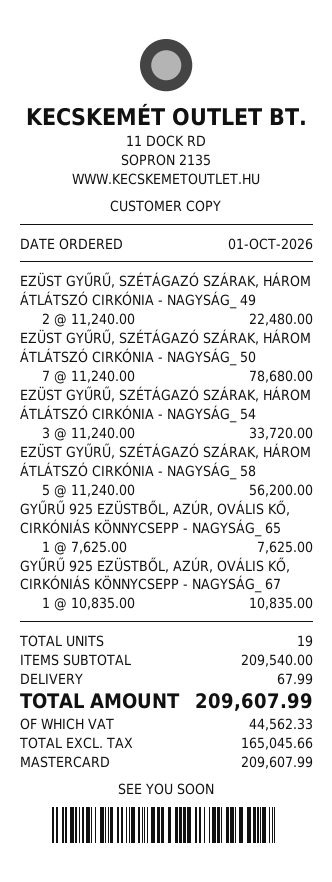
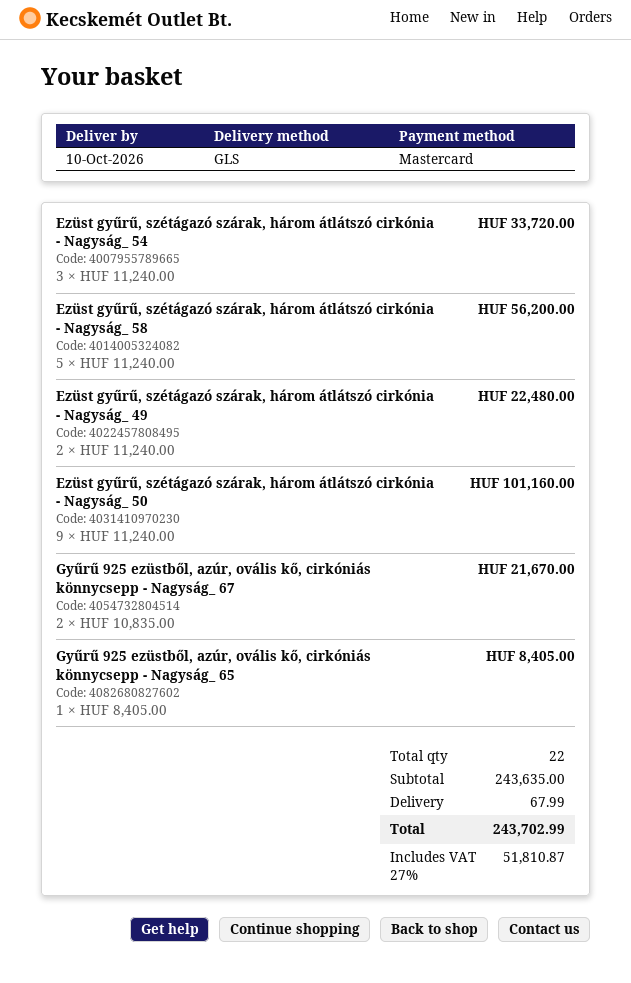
EZÜST GYŰRŰ, SZÉTÁGAZÓ SZÁRAK, HÁROM ÁTLÁTSZÓ CIRKÓNIA - NAGYSÁG_ 50: 7 x 11240.00 = 78680.00 -> 9 x 11240.00 = 101160.00
GYŰRŰ 925 EZÜSTBŐL, AZÚR, OVÁLIS KŐ, CIRKÓNIÁS KÖNNYCSEPP - NAGYSÁG_ 65: 1 x 7625.00 = 7625.00 -> 1 x 8405.00 = 8405.00
GYŰRŰ 925 EZÜSTBŐL, AZÚR, OVÁLIS KŐ, CIRKÓNIÁS KÖNNYCSEPP - NAGYSÁG_ 67: 1 x 10835.00 = 10835.00 -> 2 x 10835.00 = 21670.00
total quantity: 19 -> 22
subtotal: 209540.00 -> 243635.00
tax: 44562.33 -> 51810.87
total: 209607.99 -> 243702.99

